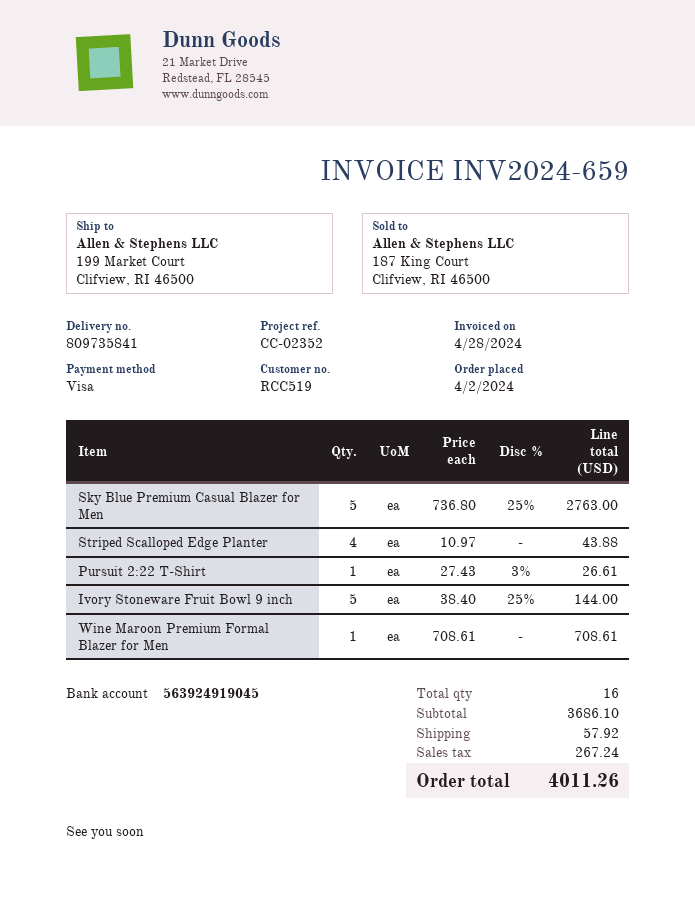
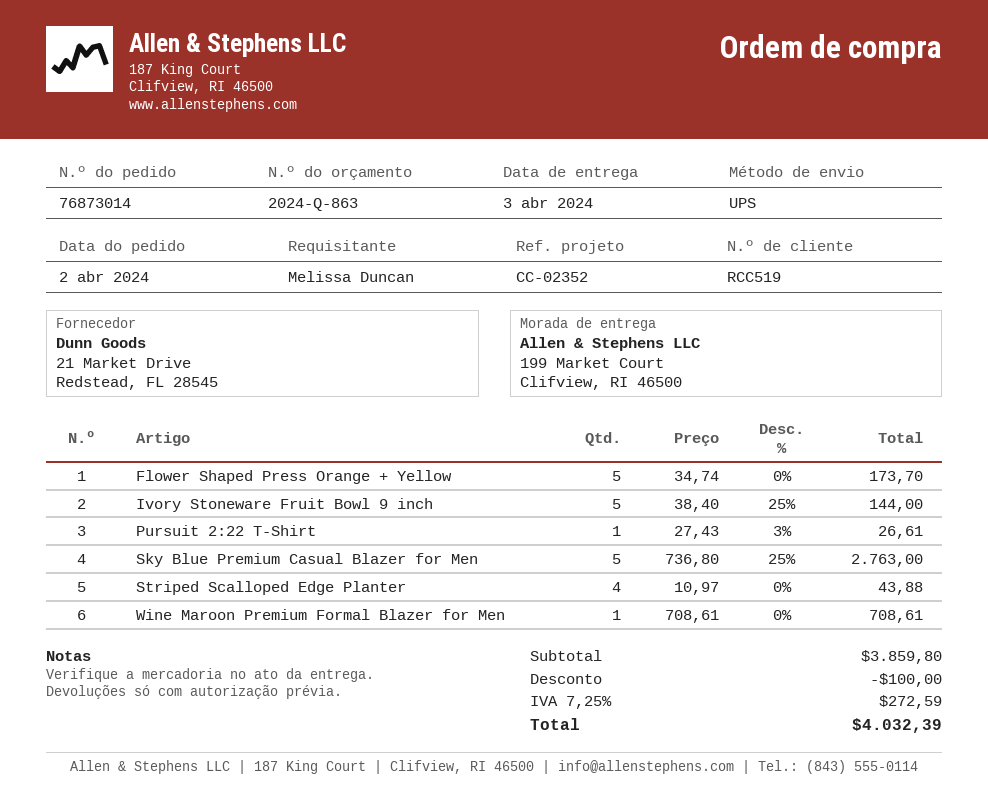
Flower Shaped Press Orange + Yellow: none -> 5 x 34.74 = 173.70
subtotal: 3686.10 -> 3859.80
discount: none -> 100.00
shipping: 57.92 -> none
tax: 267.24 -> 272.59
total: 4011.26 -> 4032.39

